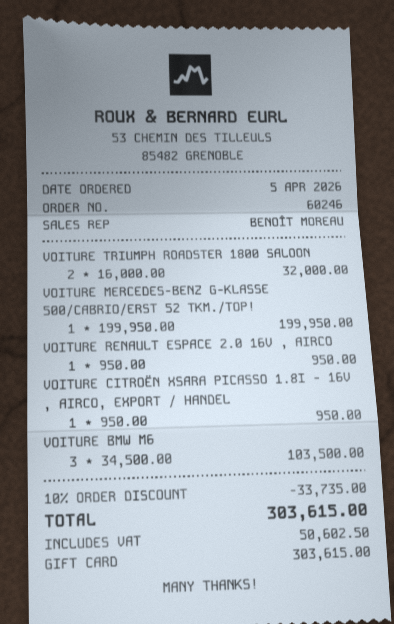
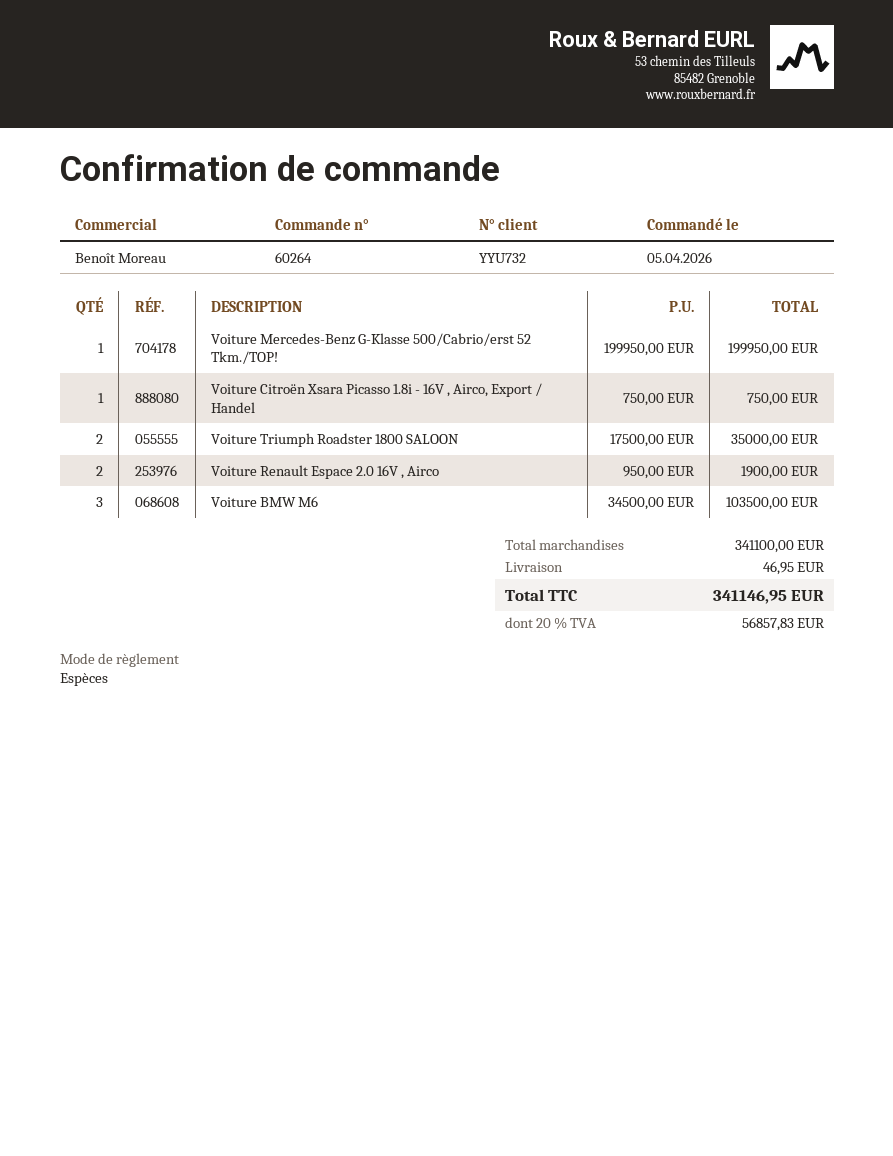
order number: 60246 -> 60264
payment method: gift card -> cash
VOITURE TRIUMPH ROADSTER 1800 SALOON: 2 x 16000.00 = 32000.00 -> 2 x 17500.00 = 35000.00
VOITURE RENAULT ESPACE 2.0 16V , AIRCO: 1 x 950.00 = 950.00 -> 2 x 950.00 = 1900.00
VOITURE CITROËN XSARA PICASSO 1.8I - 16V , AIRCO, EXPORT / HANDEL: 1 x 950.00 = 950.00 -> 1 x 750.00 = 750.00
discount: 10% = 33735.00 -> none
shipping: none -> 46.95
tax: 50602.50 -> 56857.83
total: 303615.00 -> 341146.95

